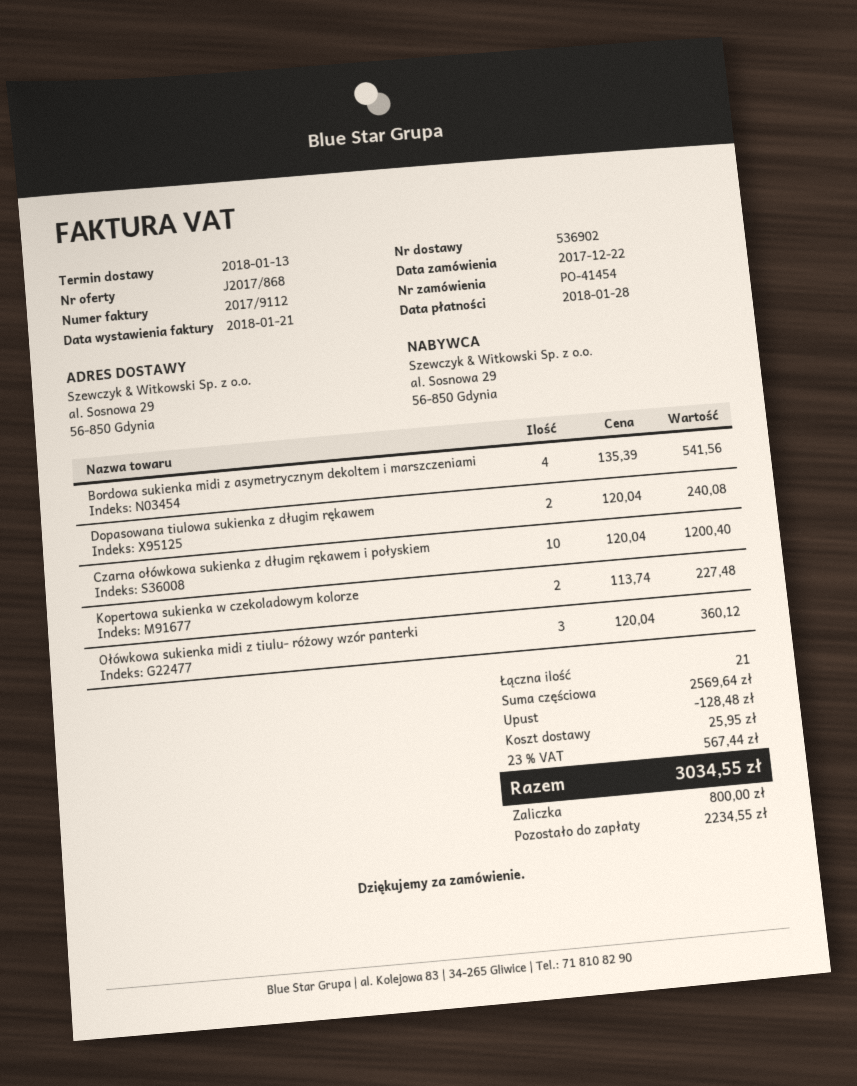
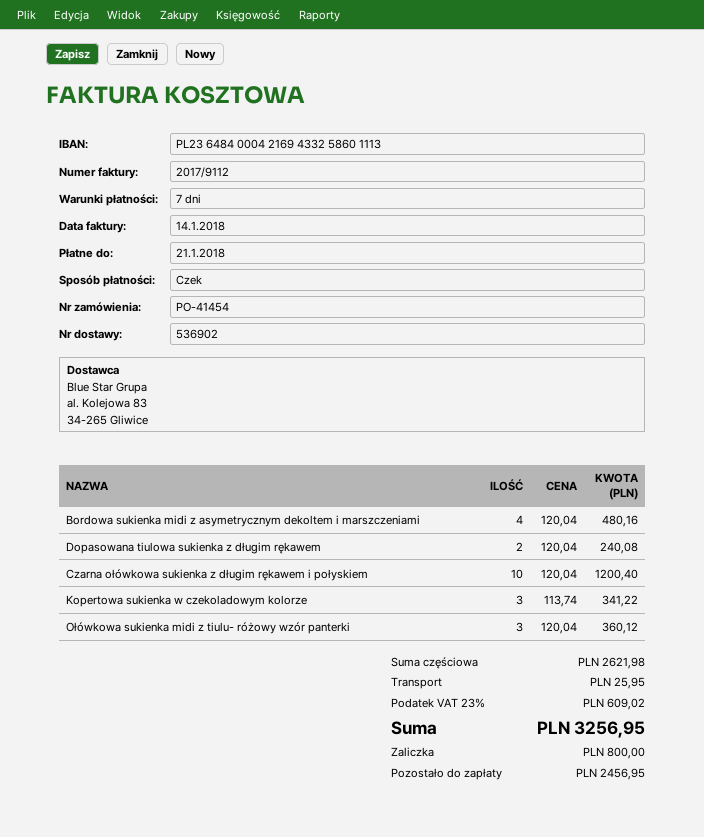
invoice date: 2018-01-21 -> 2018-01-14
due date: 2018-01-28 -> 2018-01-21
Bordowa sukienka midi z asymetrycznym dekoltem i marszczeniami: 4 x 135.39 = 541.56 -> 4 x 120.04 = 480.16
Kopertowa sukienka w czekoladowym kolorze: 2 x 113.74 = 227.48 -> 3 x 113.74 = 341.22
subtotal: 2569.64 -> 2621.98
discount: 128.48 -> none
tax: 23% = 567.44 -> 23% = 609.02
total: 3034.55 -> 3256.95
balance: 2234.55 -> 2456.95

